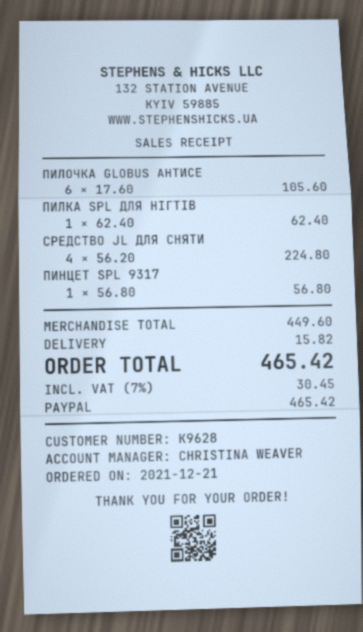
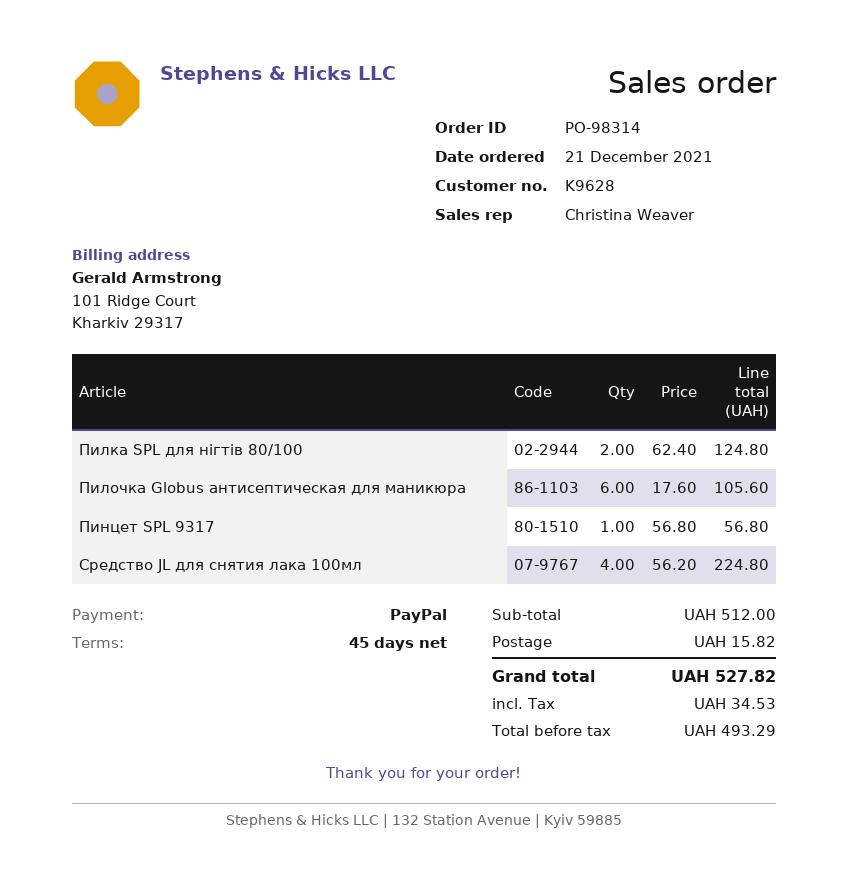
ПИЛКА SPL ДЛЯ НІГТІВ: 1 x 62.40 = 62.40 -> 2 x 62.40 = 124.80
subtotal: 449.60 -> 512.00
tax: 30.45 -> 34.53
total: 465.42 -> 527.82

